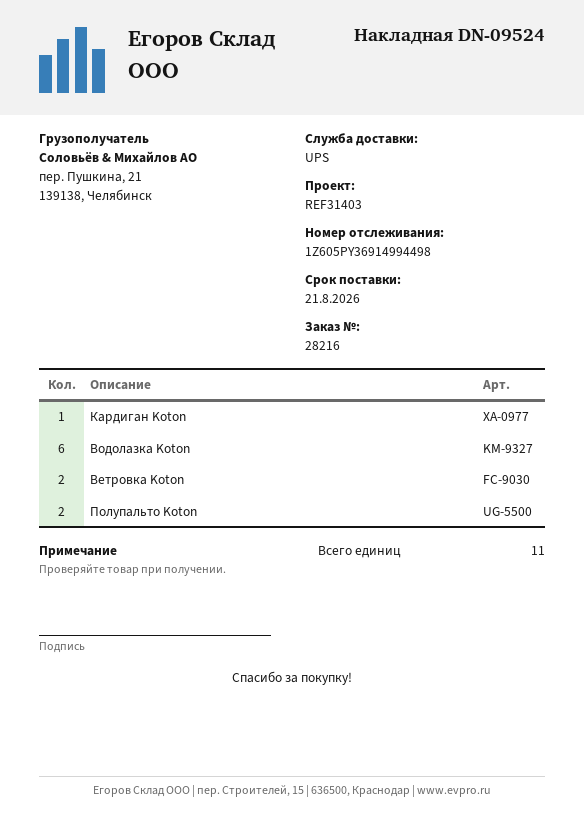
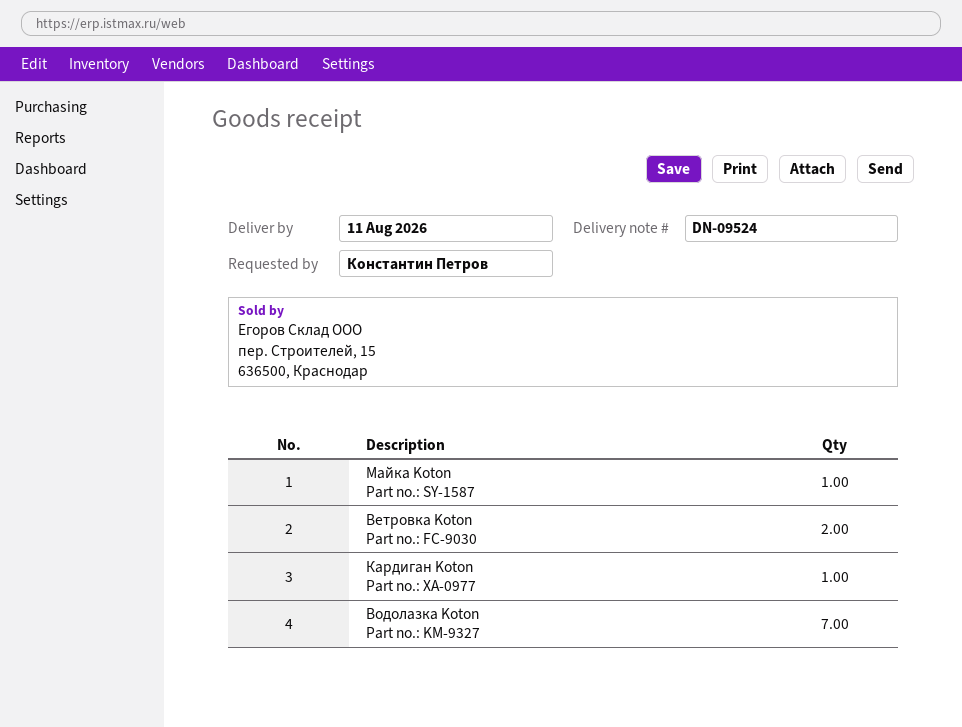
delivery date: 2026-08-21 -> 2026-08-11
Водолазка Koton: 6 -> 7
Полупальто Koton: 2 -> none
Майка Koton: none -> 1

